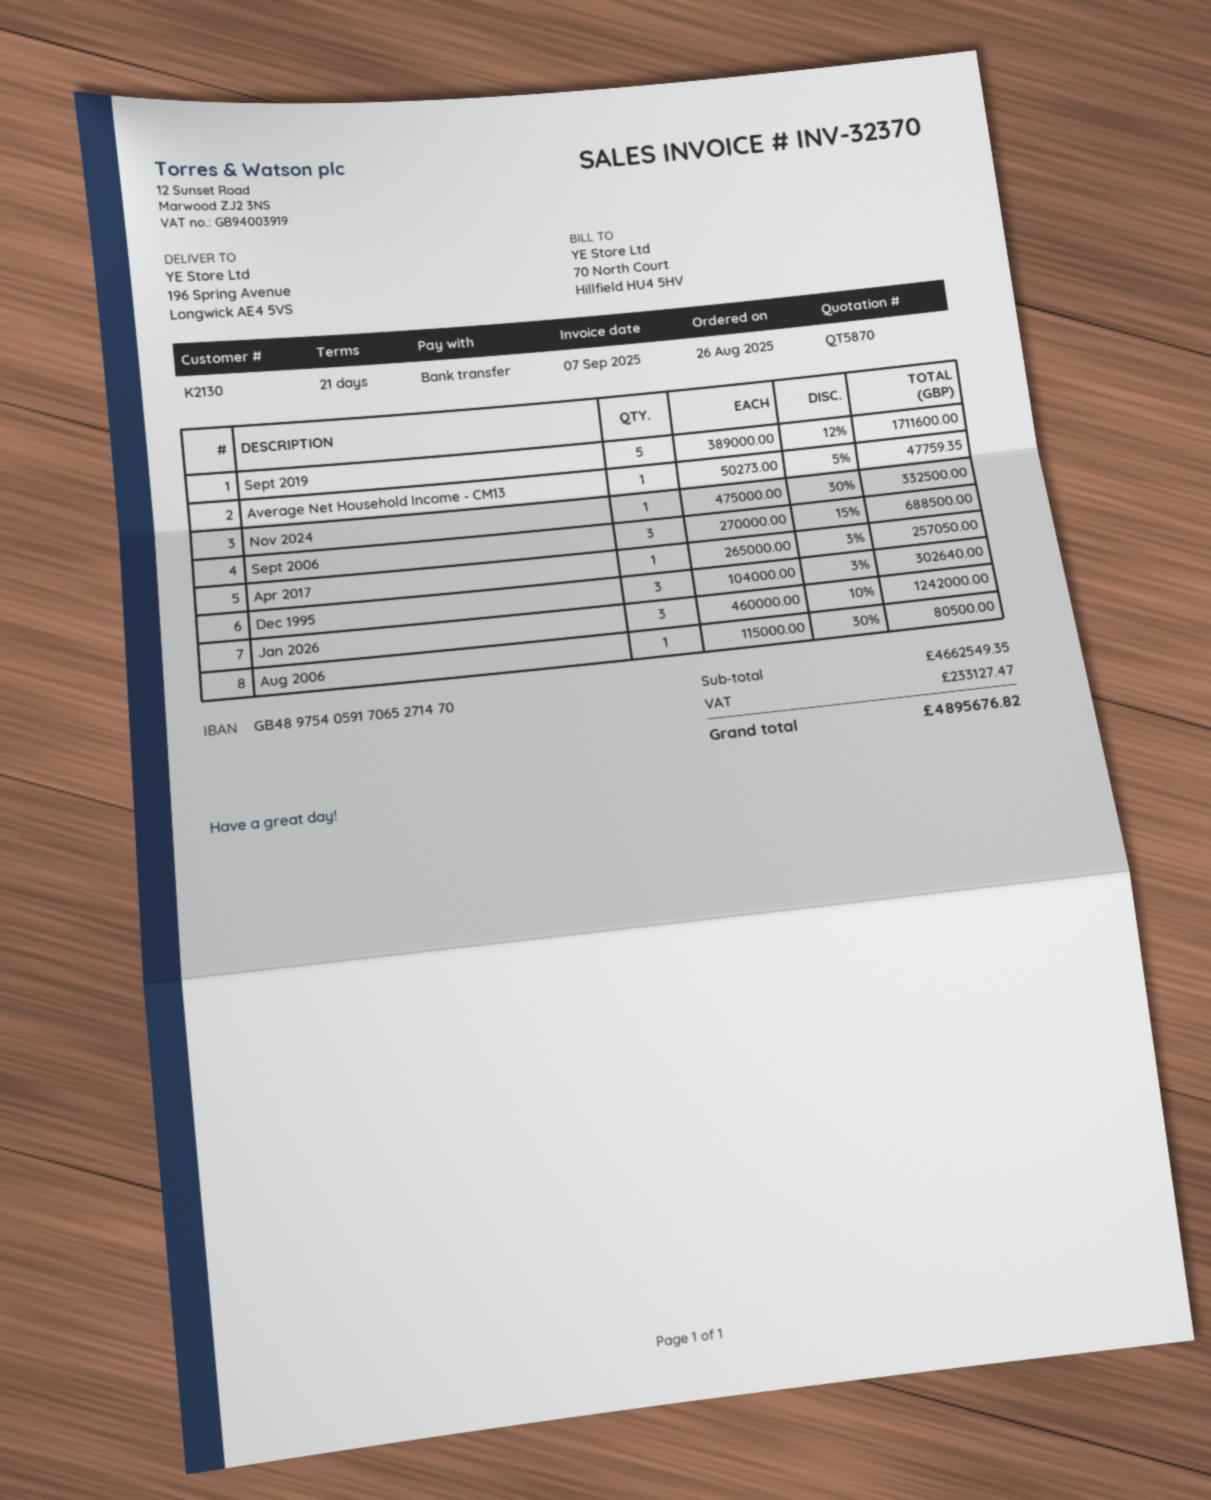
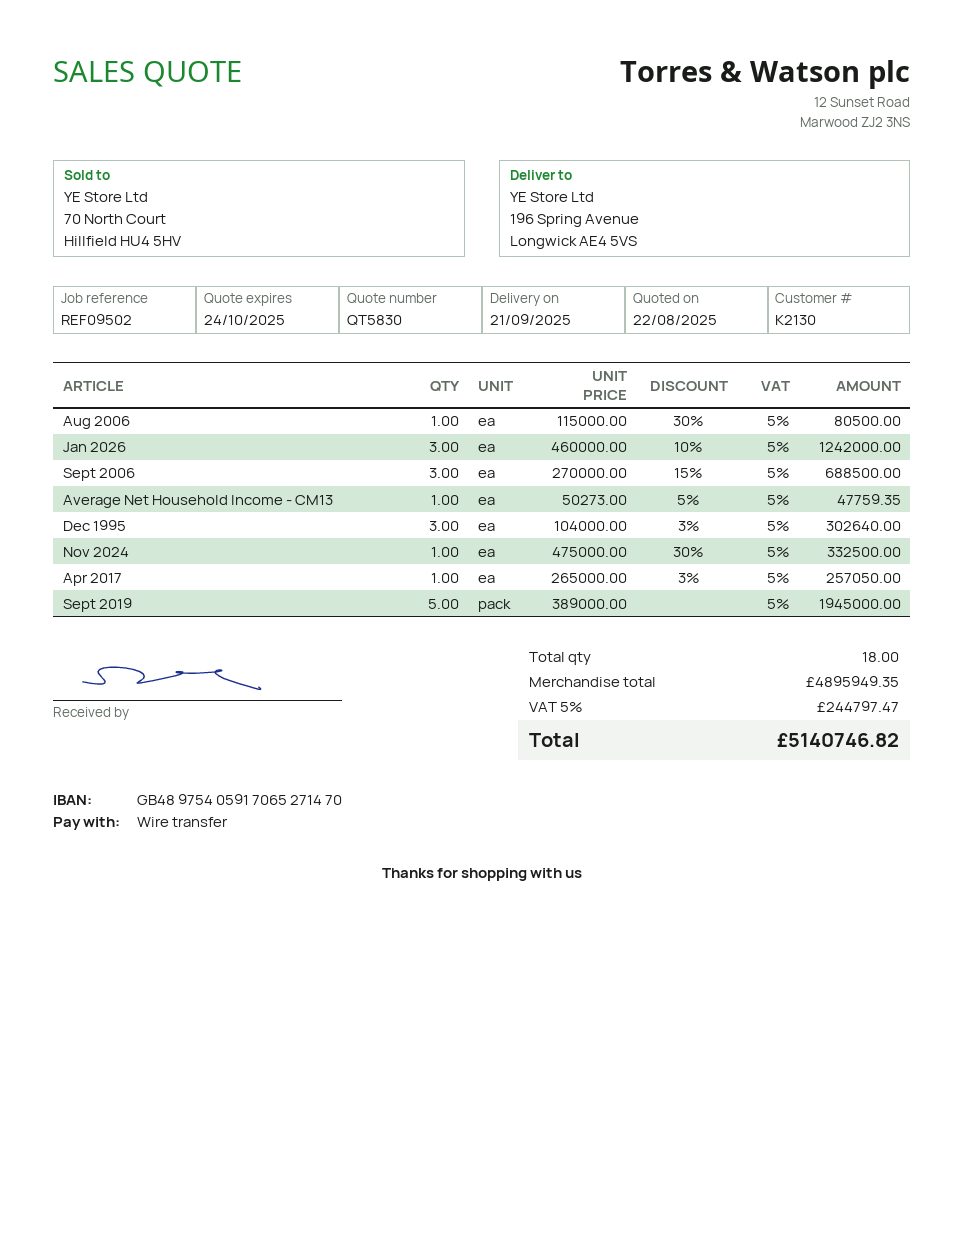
quote number: QT5870 -> QT5830
Sept 2019: 5 x 389000.00 - 12% = 1711600.00 -> 5 x 389000.00 = 1945000.00
subtotal: 4662549.35 -> 4895949.35
tax: 233127.47 -> 244797.47
total: 4895676.82 -> 5140746.82

